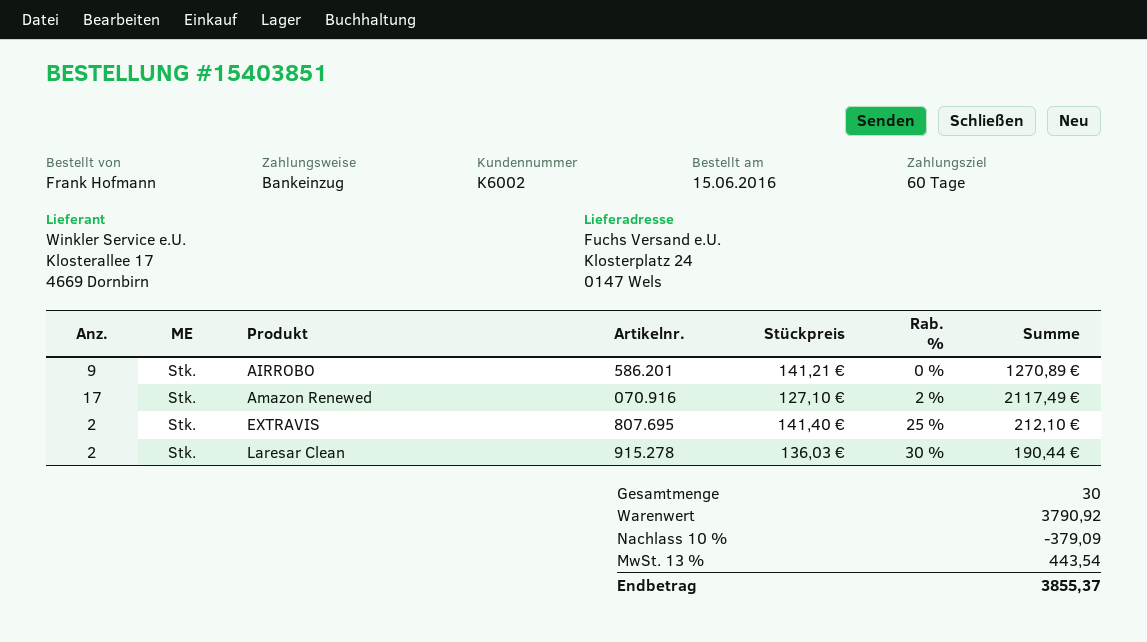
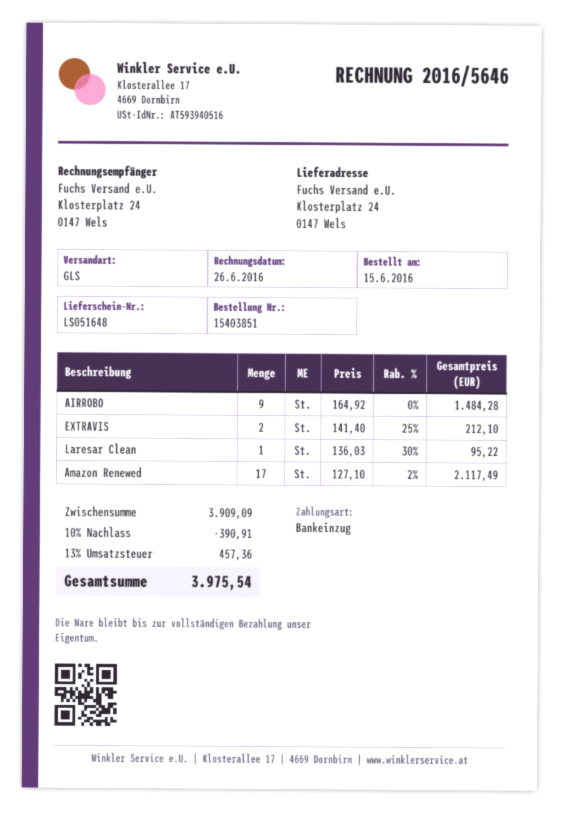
AIRROBO: 9 x 141.21 = 1270.89 -> 9 x 164.92 = 1484.28
Laresar Clean: 2 x 136.03 - 30% = 190.44 -> 1 x 136.03 - 30% = 95.22
subtotal: 3790.92 -> 3909.09
discount: 10% = 379.09 -> 10% = 390.91
tax: 13% = 443.54 -> 13% = 457.36
total: 3855.37 -> 3975.54

